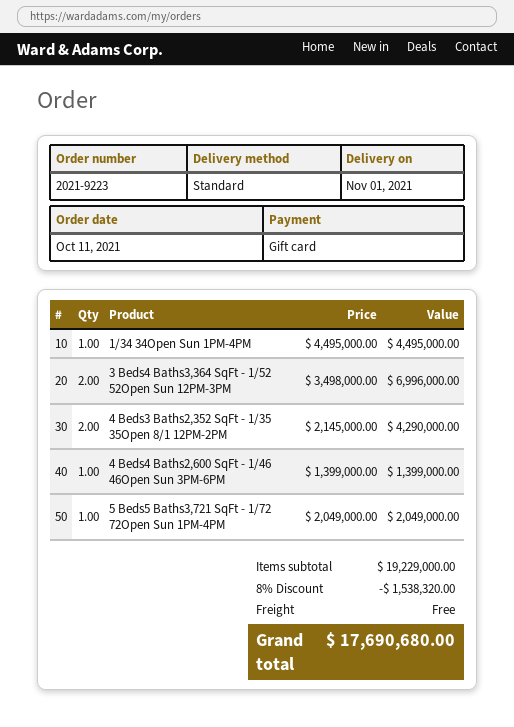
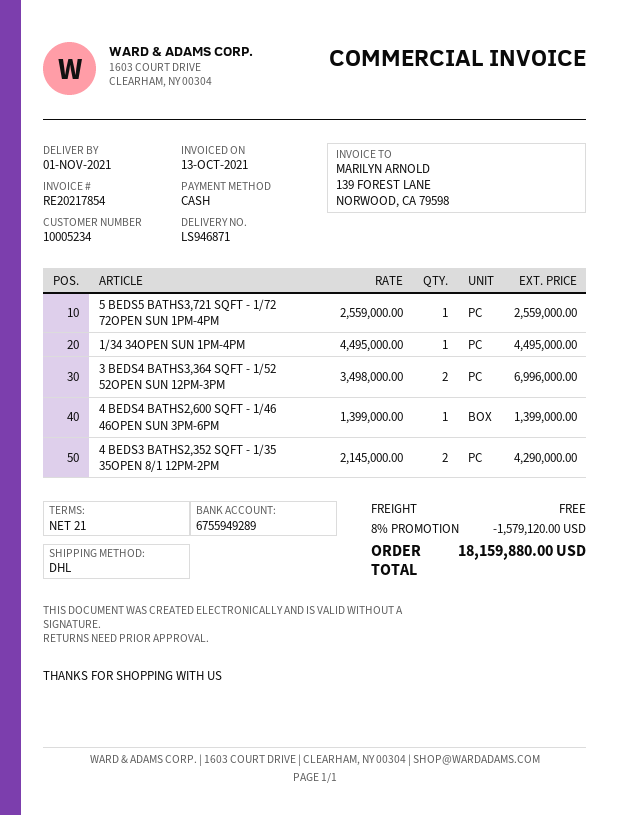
payment method: gift card -> cash
shipping method: standard -> DHL
5 Beds5 Baths3,721 SqFt - 1/72 72Open Sun 1PM-4PM: 1 x 2049000.00 = 2049000.00 -> 1 x 2559000.00 = 2559000.00
discount: 8% = 1538320.00 -> 8% = 1579120.00
total: 17690680.00 -> 18159880.00

